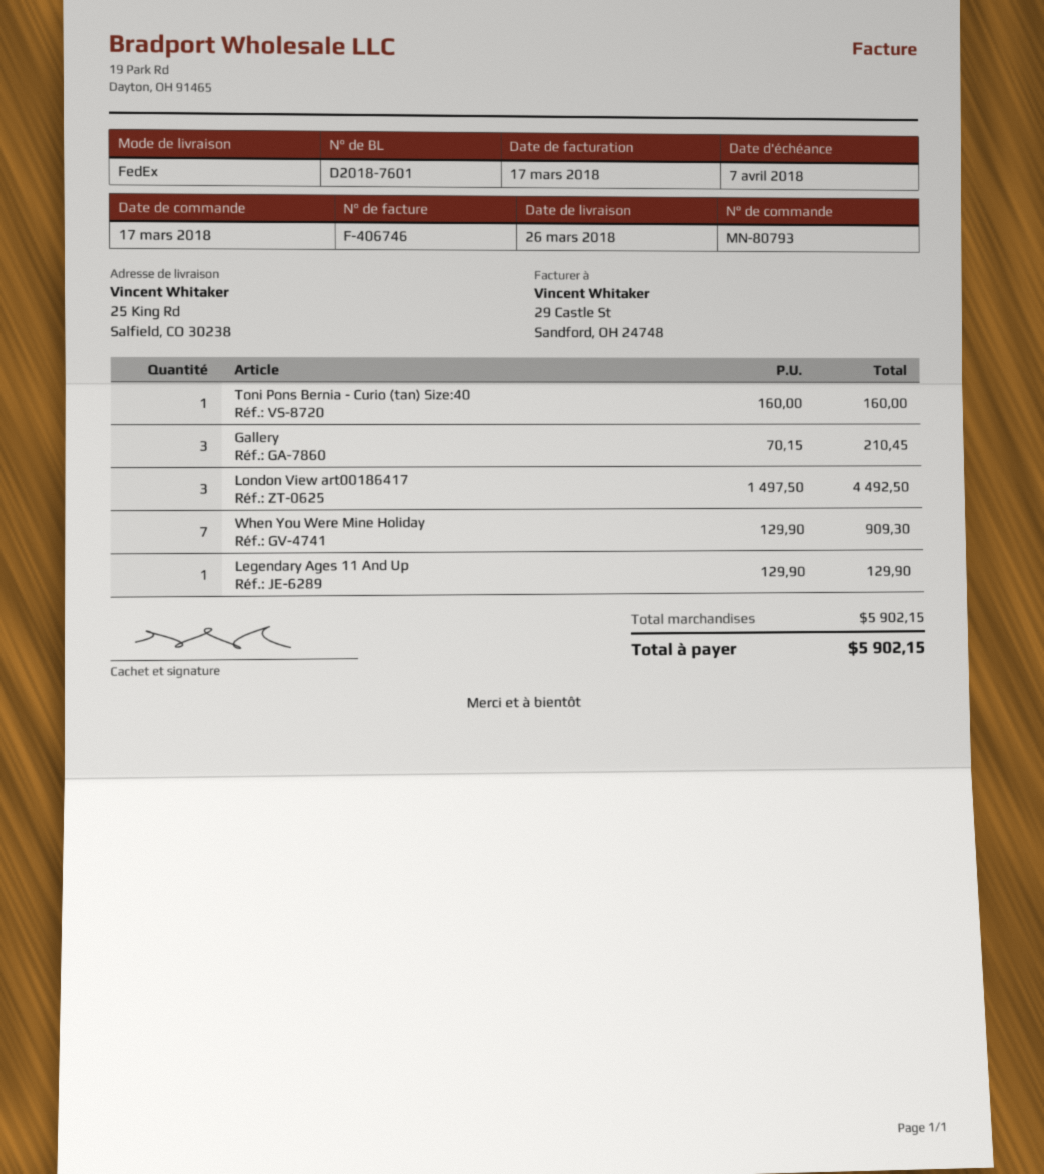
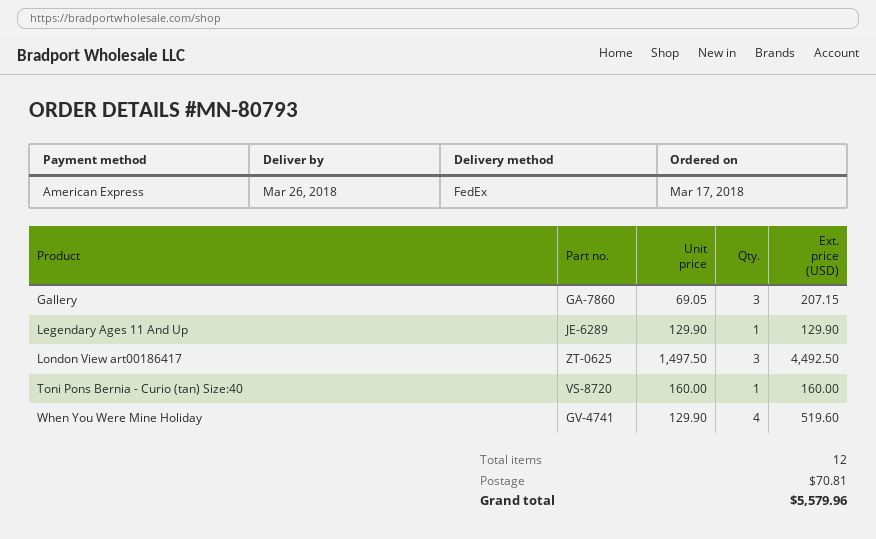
Gallery: 3 x 70.15 = 210.45 -> 3 x 69.05 = 207.15
When You Were Mine Holiday: 7 x 129.90 = 909.30 -> 4 x 129.90 = 519.60
shipping: none -> 70.81
total: 5902.15 -> 5579.96

